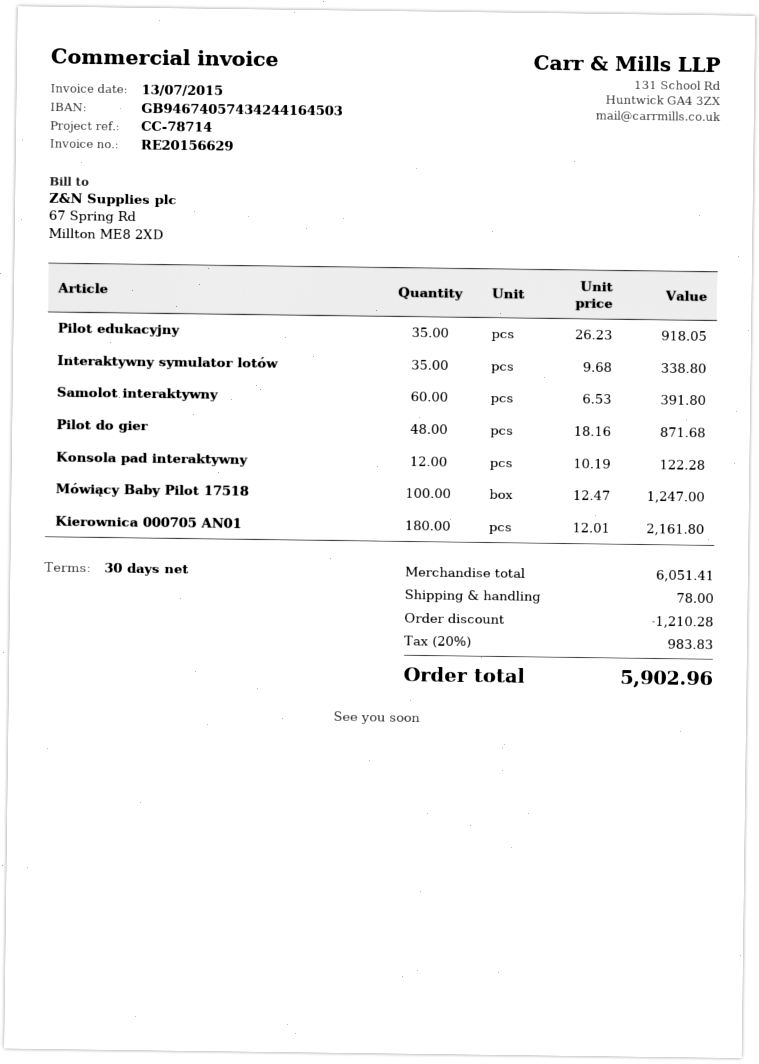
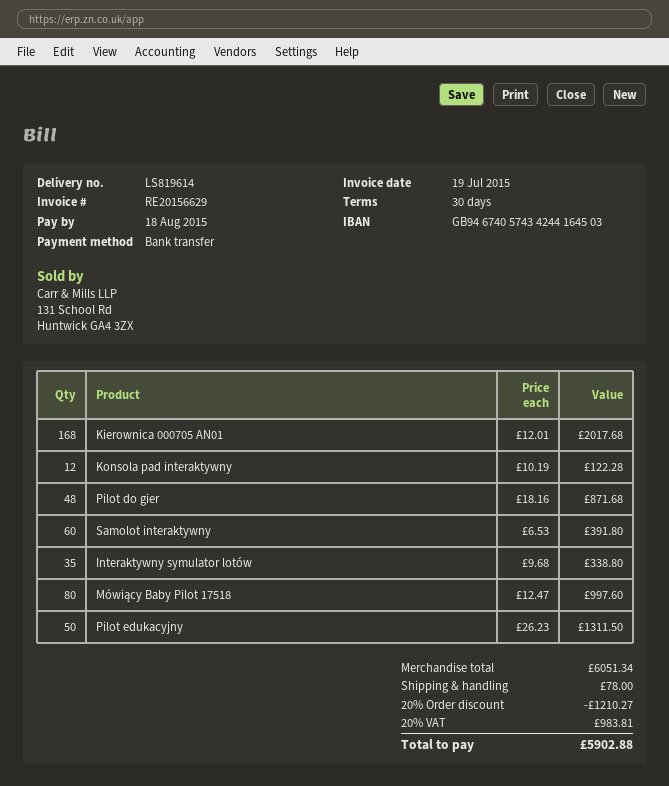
invoice date: 2015-07-13 -> 2015-07-19
Pilot edukacyjny: 35 x 26.23 = 918.05 -> 50 x 26.23 = 1311.50
Mówiący Baby Pilot 17518: 100 x 12.47 = 1247.00 -> 80 x 12.47 = 997.60
Kierownica 000705 AN01: 180 x 12.01 = 2161.80 -> 168 x 12.01 = 2017.68
subtotal: 6051.41 -> 6051.34
discount: 1210.28 -> 1210.27
tax: 20% = 983.83 -> 20% = 983.81
total: 5902.96 -> 5902.88

